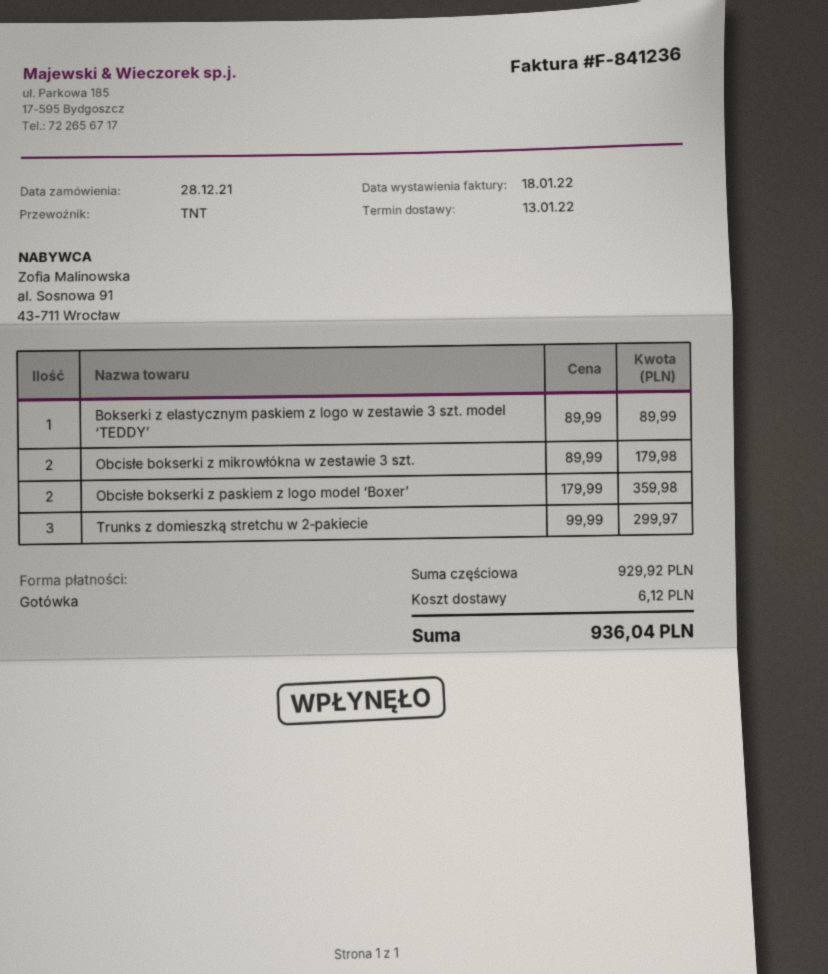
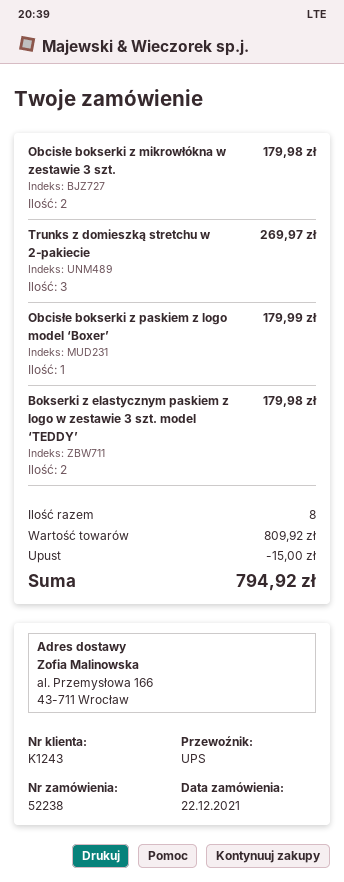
order date: 2021-12-28 -> 2021-12-22
shipping method: TNT -> UPS
Bokserki z elastycznym paskiem z logo w zestawie 3 szt. model ‘TEDDY’: 1 for 89.99 -> 2 for 179.98
Obcisłe bokserki z paskiem z logo model ‘Boxer’: 2 for 359.98 -> 1 for 179.99
Trunks z domieszką stretchu w 2‑pakiecie: 3 for 299.97 -> 3 for 269.97
subtotal: 929.92 -> 809.92
discount: none -> 15.00
shipping: 6.12 -> none
total: 936.04 -> 794.92

